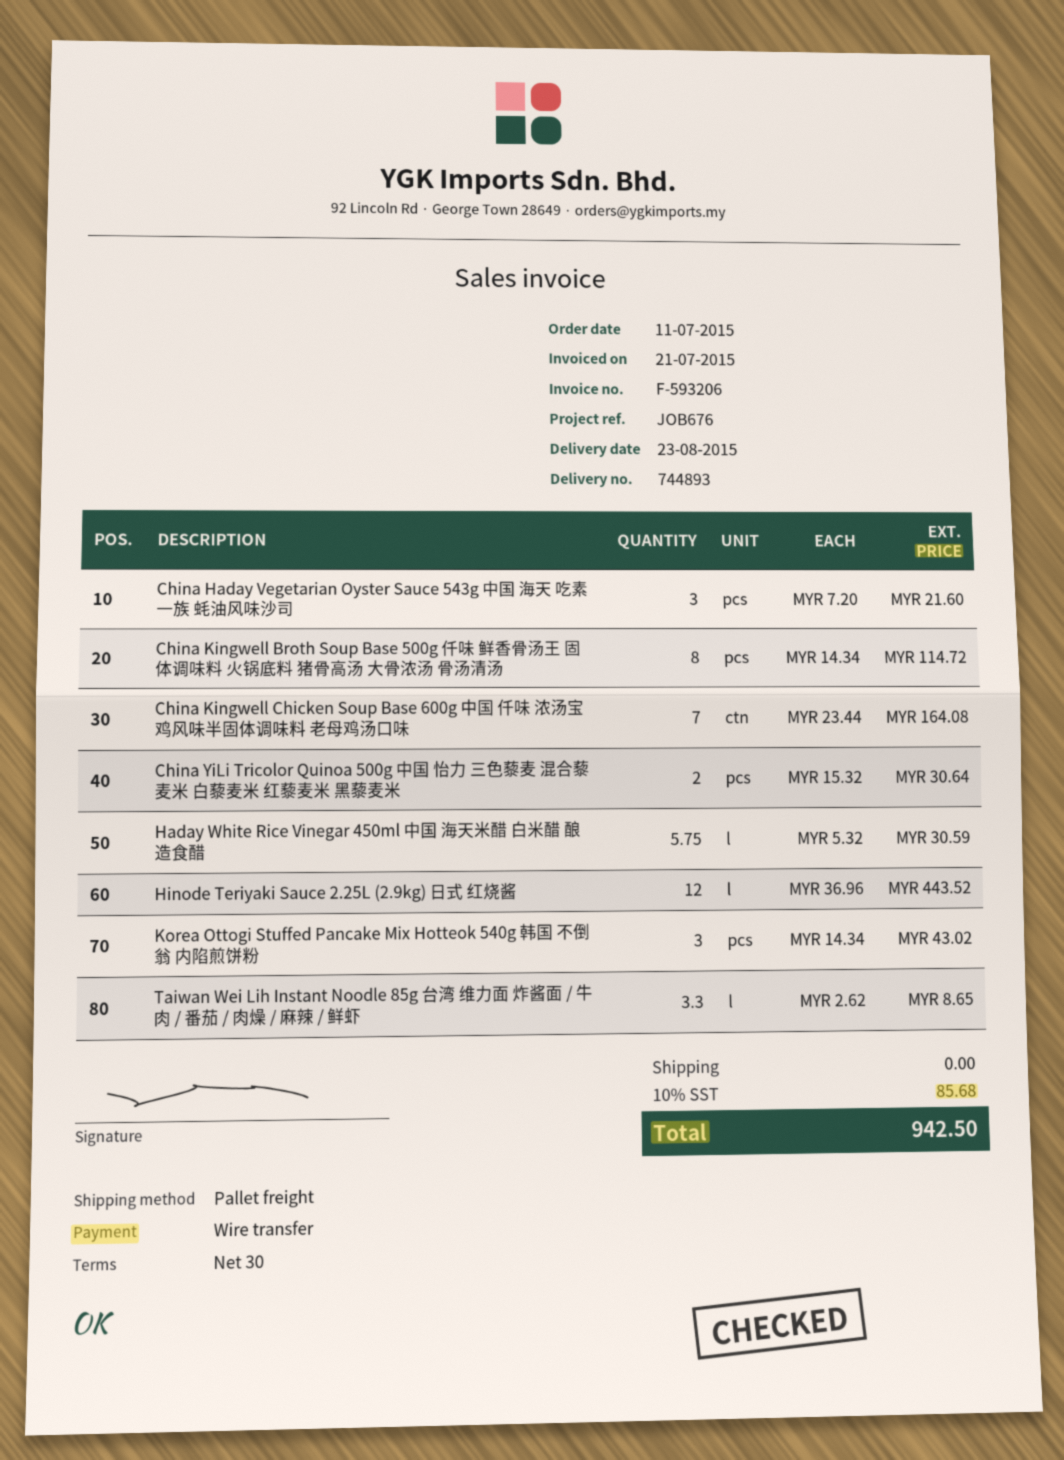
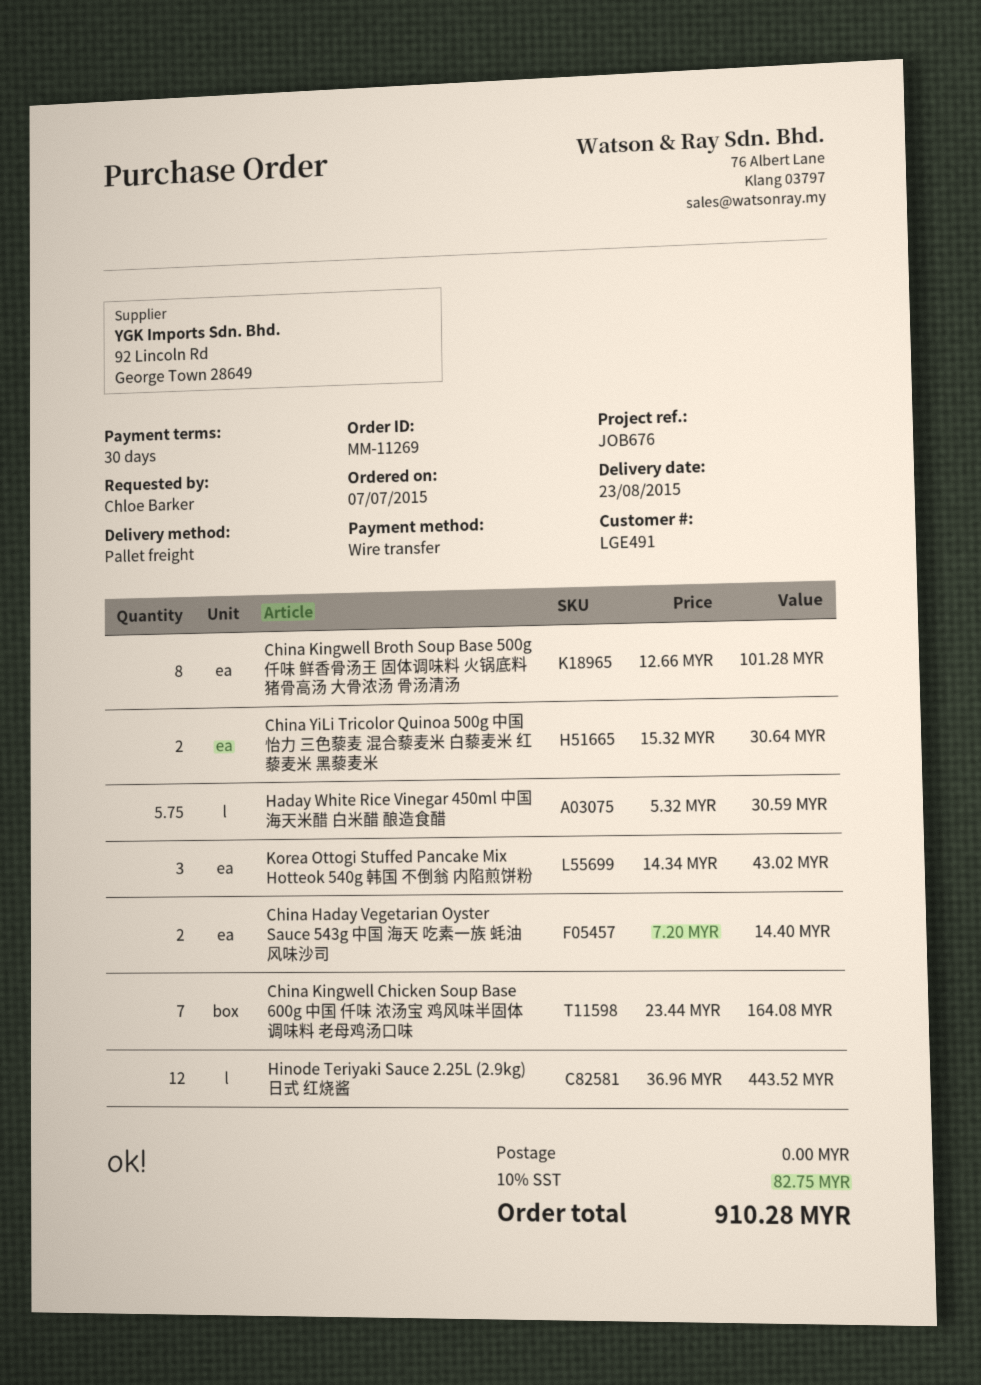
order date: 2015-07-11 -> 2015-07-07
China Haday Vegetarian Oyster Sauce 543g 中国 海天 吃素一族 蚝油风味沙司: 3 x 7.20 = 21.60 -> 2 x 7.20 = 14.40
China Kingwell Broth Soup Base 500g 仟味 鲜香骨汤王 固体调味料 火锅底料 猪骨高汤 大骨浓汤 骨汤清汤: 8 x 14.34 = 114.72 -> 8 x 12.66 = 101.28
Taiwan Wei Lih Instant Noodle 85g 台湾 维力面 炸酱面 / 牛肉 / 番茄 / 肉燥 / 麻辣 / 鲜虾: 3.3 x 2.62 = 8.65 -> none
tax: 10% = 85.68 -> 10% = 82.75
total: 942.50 -> 910.28

